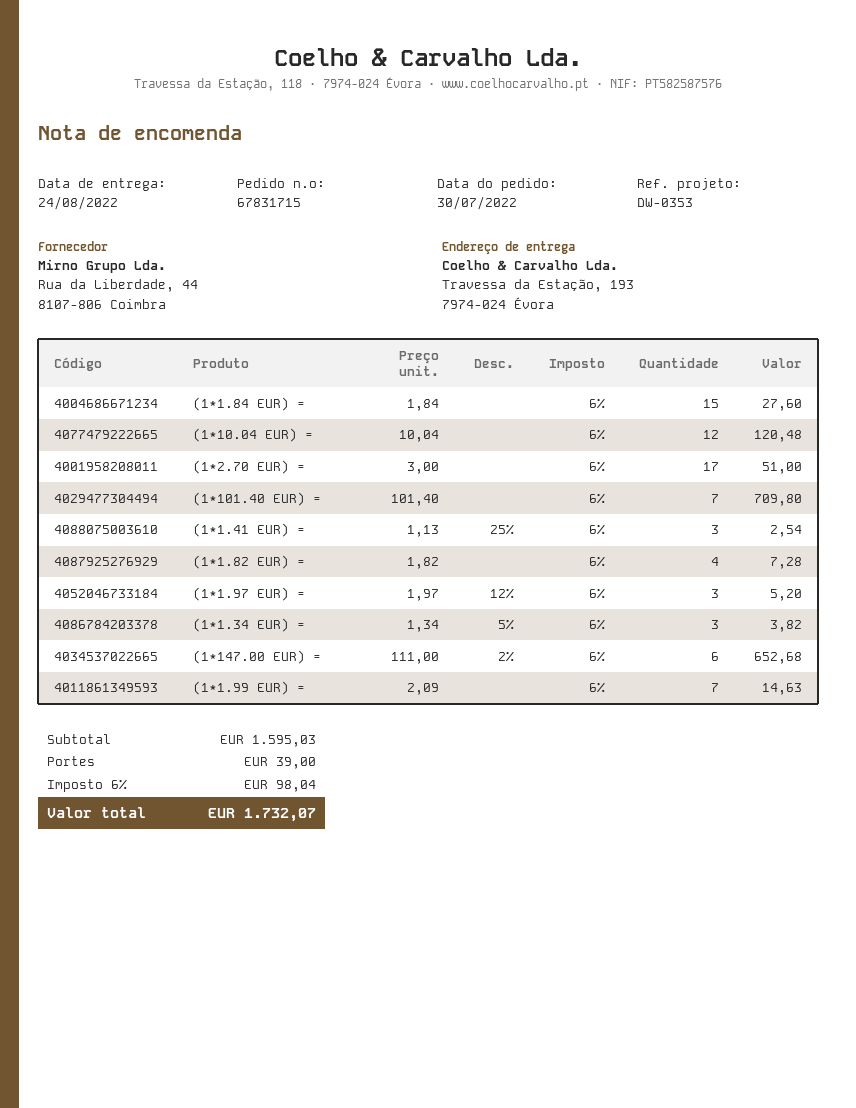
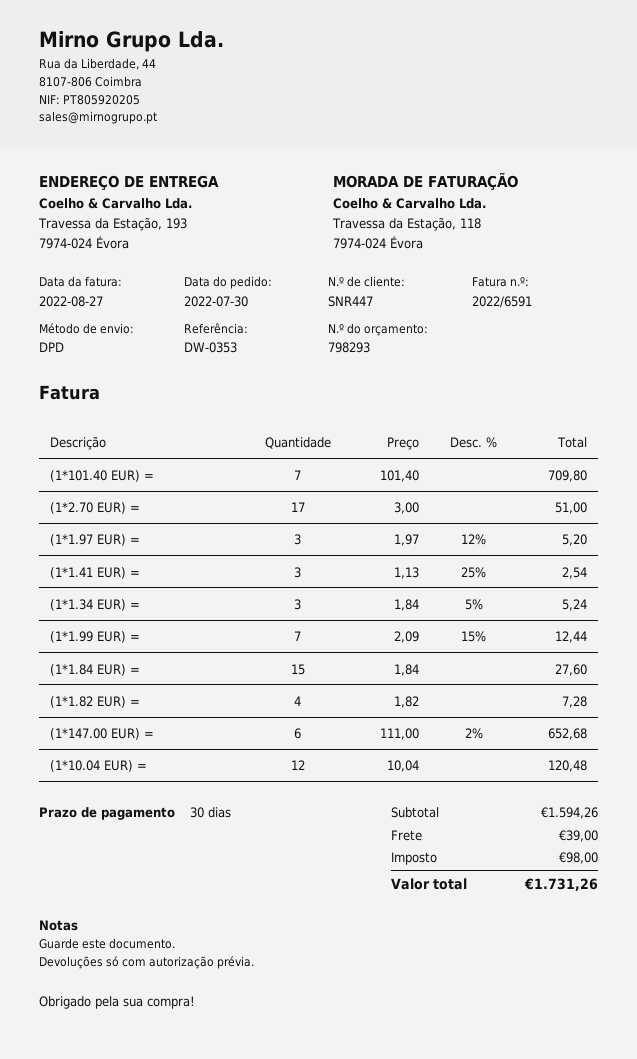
(1*1.34 EUR) =: 3 x 1.34 - 5% = 3.82 -> 3 x 1.84 - 5% = 5.24
(1*1.99 EUR) =: 7 x 2.09 = 14.63 -> 7 x 2.09 - 15% = 12.44
subtotal: 1595.03 -> 1594.26
tax: 98.04 -> 98.00
total: 1732.07 -> 1731.26

